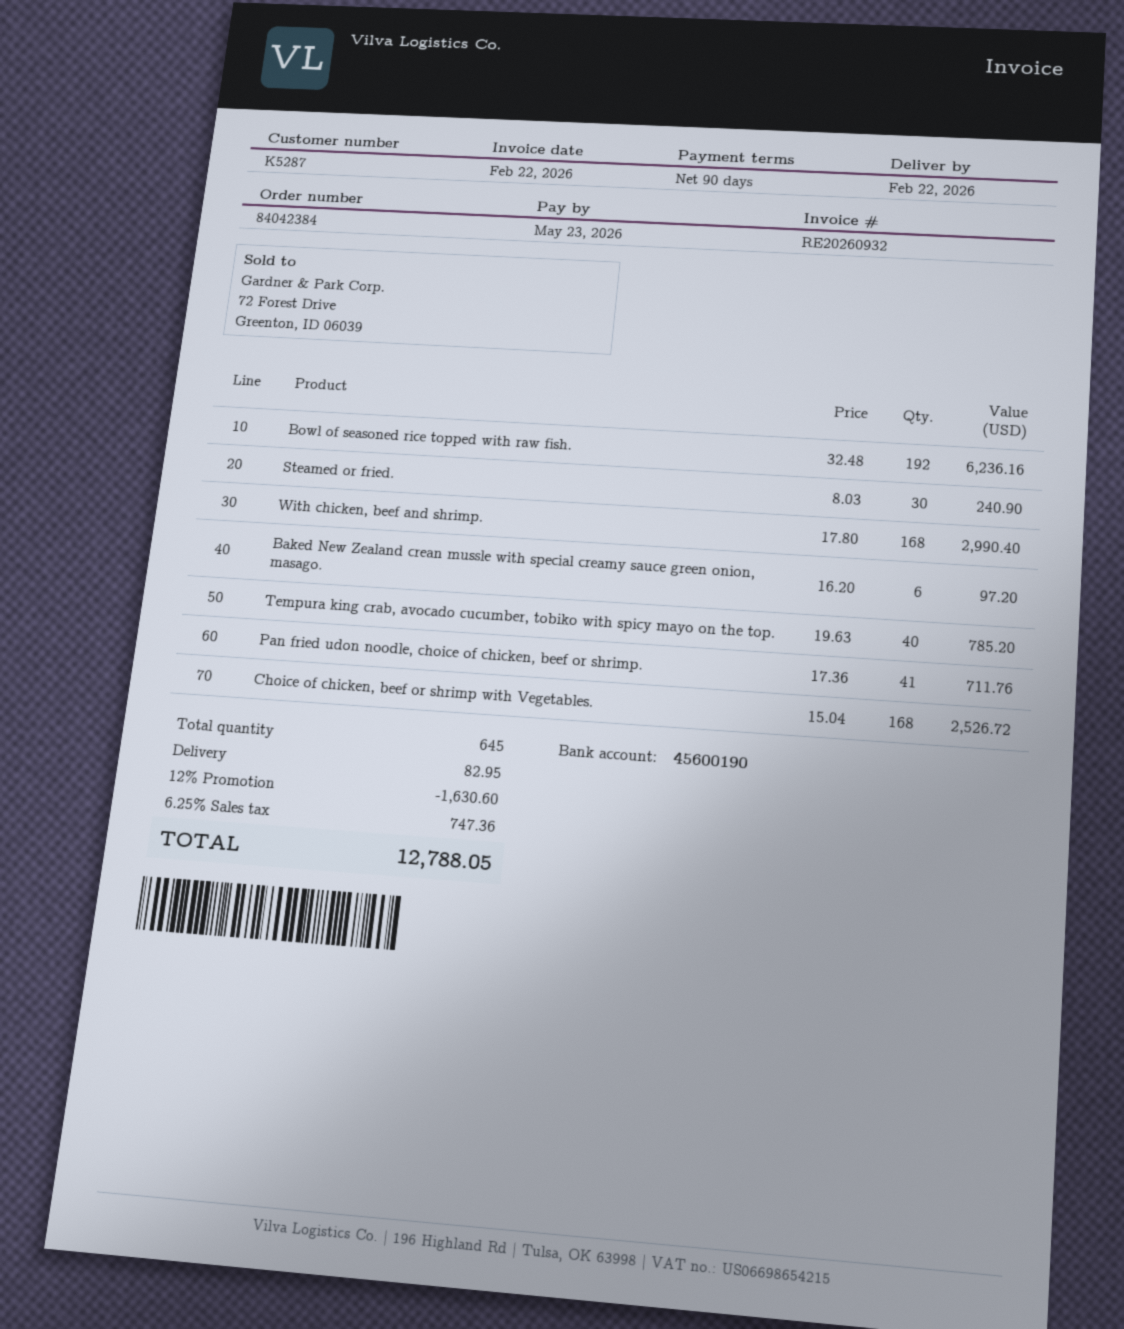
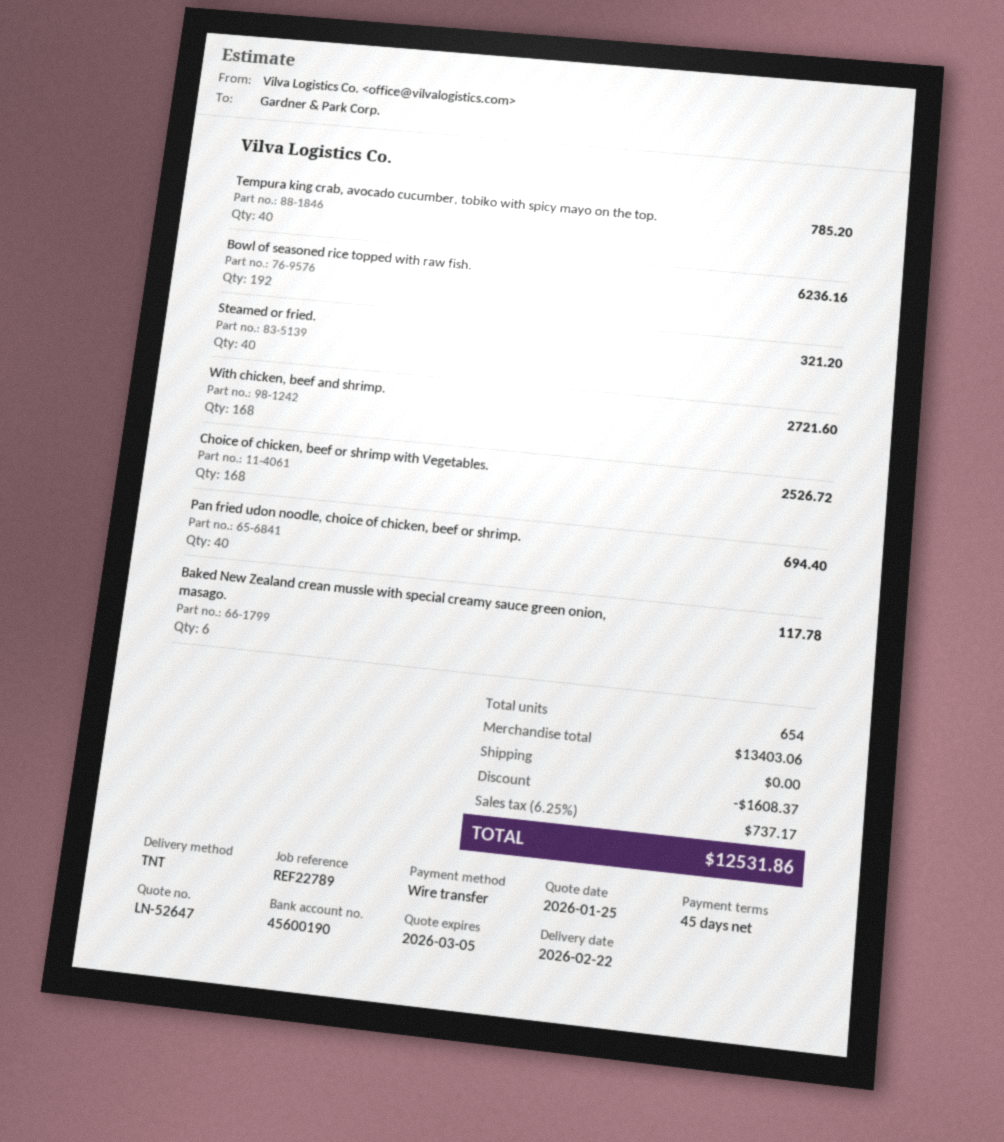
payment terms: 90 days -> 45 days
Steamed or fried.: 30 for 240.90 -> 40 for 321.20
With chicken, beef and shrimp.: 168 for 2990.40 -> 168 for 2721.60
Baked New Zealand crean mussle with special creamy sauce green onion, masago.: 6 for 97.20 -> 6 for 117.78
Pan fried udon noodle, choice of chicken, beef or shrimp.: 41 for 711.76 -> 40 for 694.40
total quantity: 645 -> 654
discount: 1630.60 -> 1608.37
shipping: 82.95 -> 0.00
tax: 6.25% = 747.36 -> 6.25% = 737.17
total: 12788.05 -> 12531.86

